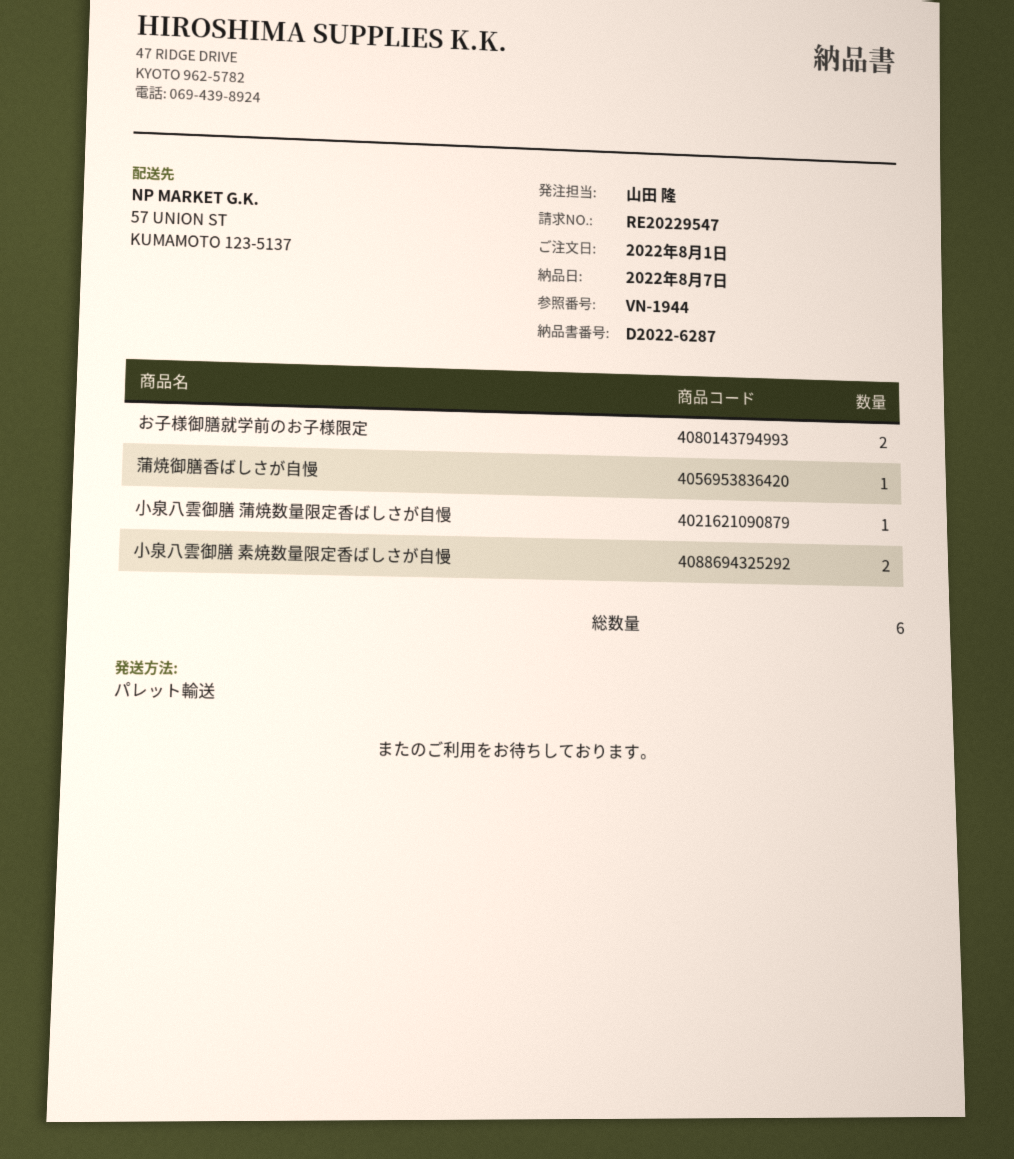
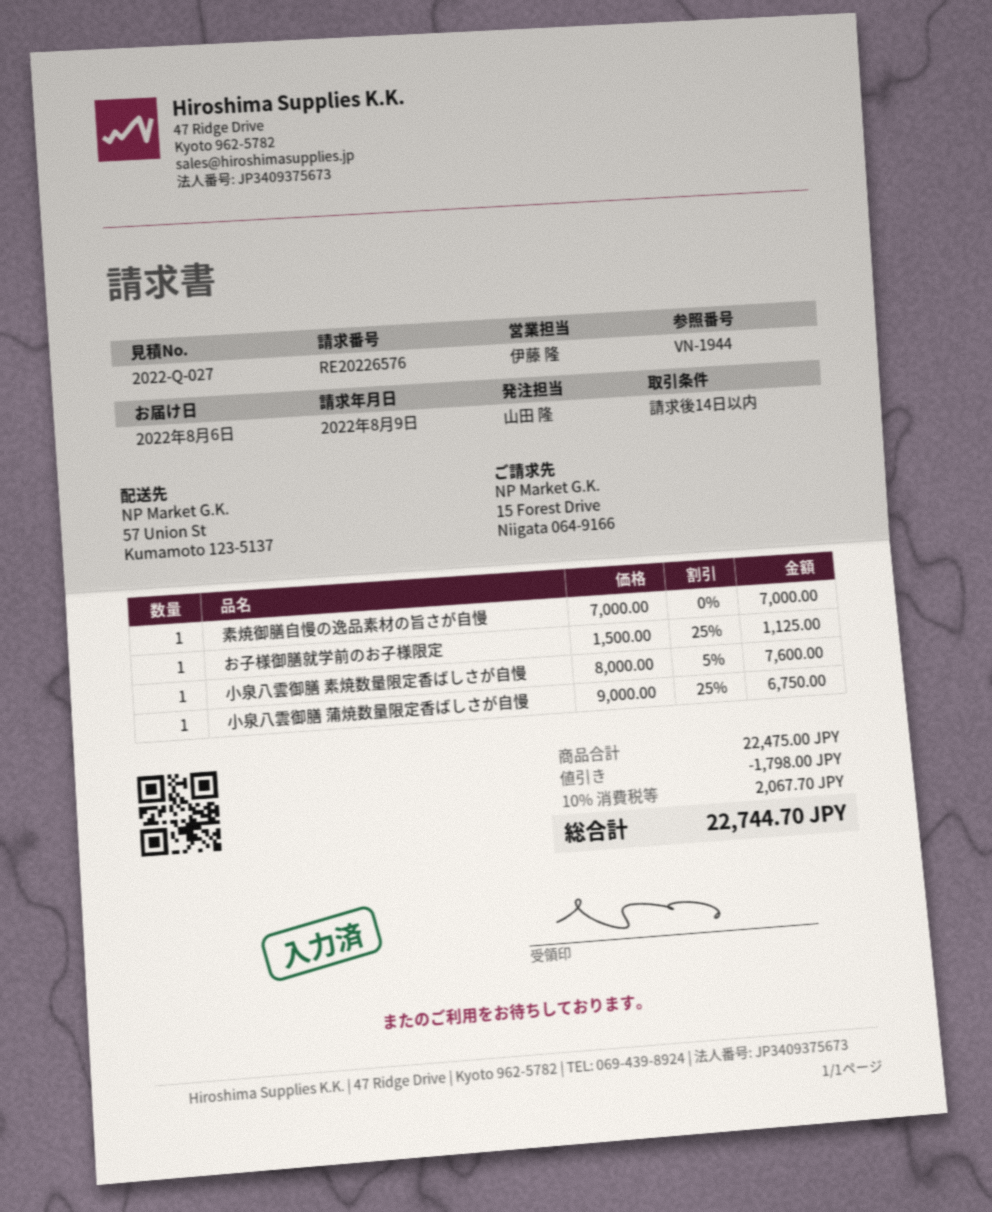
delivery date: 2022-08-07 -> 2022-08-06
invoice number: RE20229547 -> RE20226576
お子様御膳就学前のお子様限定: 2 -> 1
蒲焼御膳香ばしさが自慢: 1 -> none
小泉八雲御膳 素焼数量限定香ばしさが自慢: 2 -> 1
素焼御膳自慢の逸品素材の旨さが自慢: none -> 1

